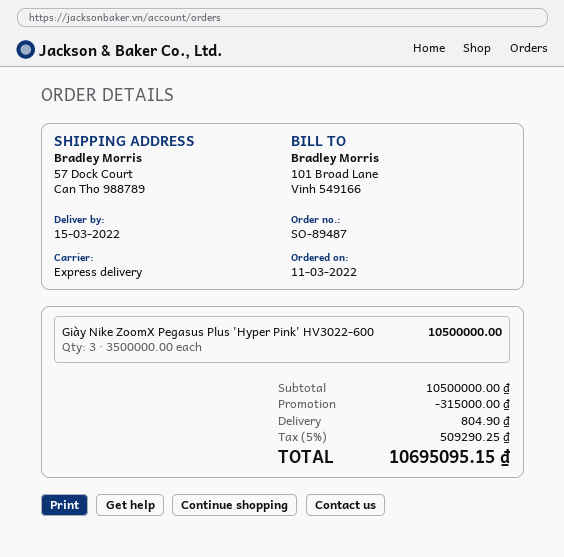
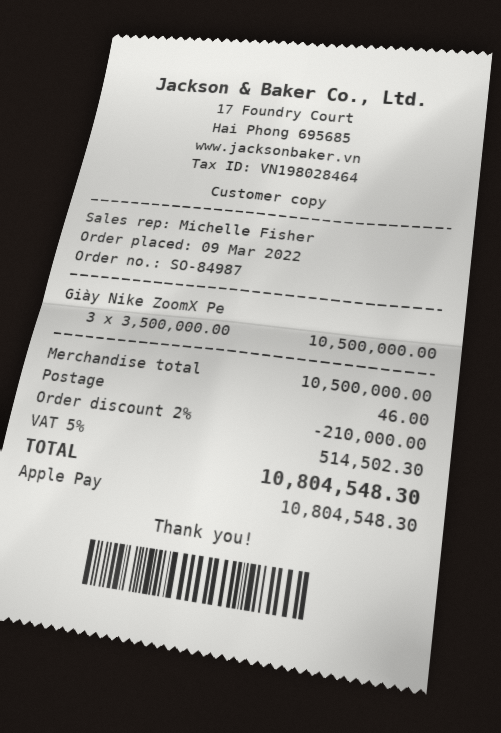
order number: SO-89487 -> SO-84987
order date: 2022-03-11 -> 2022-03-09
discount: 315000.00 -> 210000.00
shipping: 804.90 -> 46.00
tax: 5% = 509290.25 -> 5% = 514502.30
total: 10695095.15 -> 10804548.30

